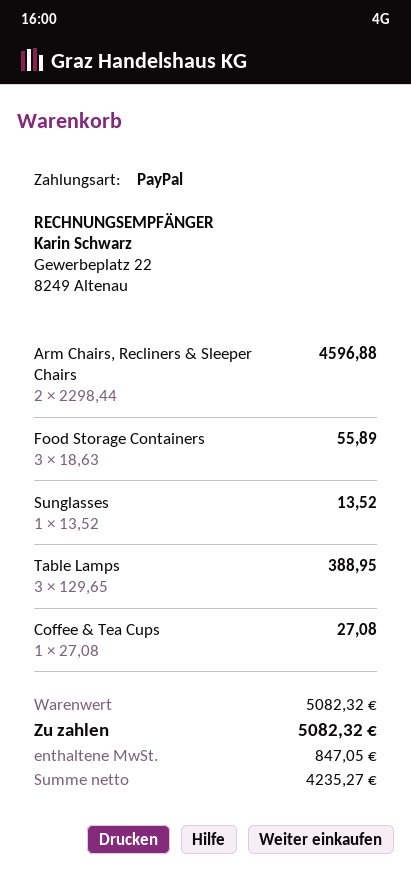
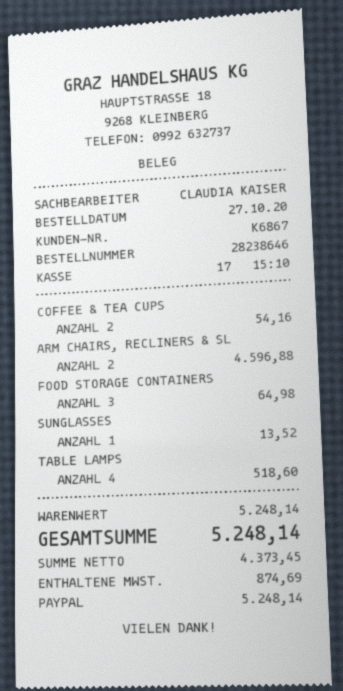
Food Storage Containers: 3 for 55.89 -> 3 for 64.98
Table Lamps: 3 for 388.95 -> 4 for 518.60
Coffee & Tea Cups: 1 for 27.08 -> 2 for 54.16
subtotal: 5082.32 -> 5248.14
net: 4235.27 -> 4373.45
tax: 847.05 -> 874.69
total: 5082.32 -> 5248.14

